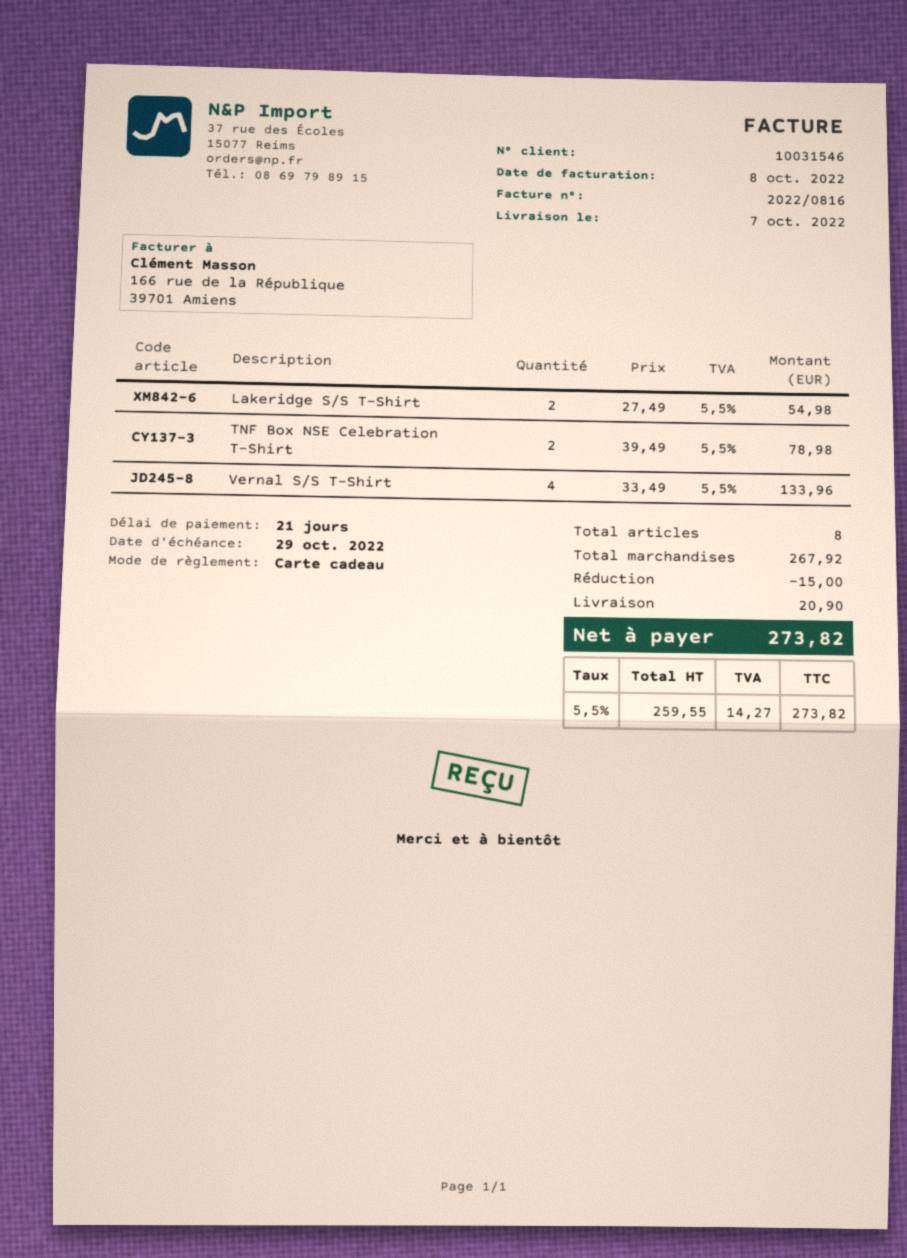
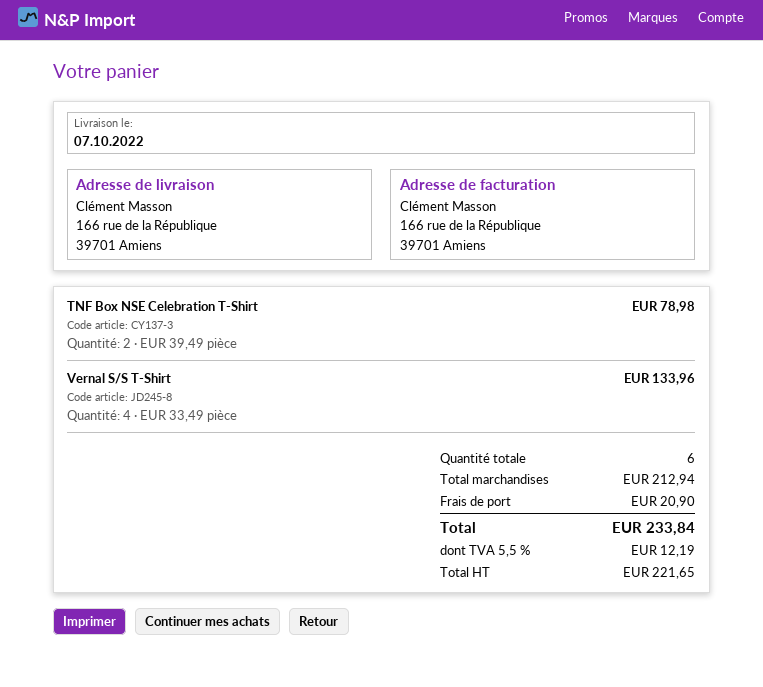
Lakeridge S/S T-Shirt: 2 x 27.49 = 54.98 -> none
total quantity: 8 -> 6
subtotal: 267.92 -> 212.94
discount: 15.00 -> none
net: 259.55 -> 221.65
tax: 5.5% = 14.27 -> 5.5% = 12.19
total: 273.82 -> 233.84

